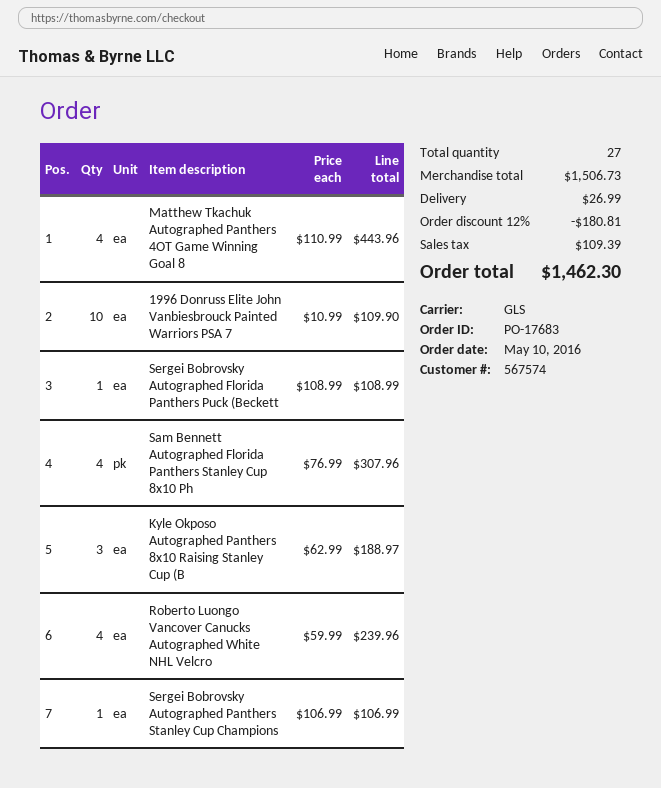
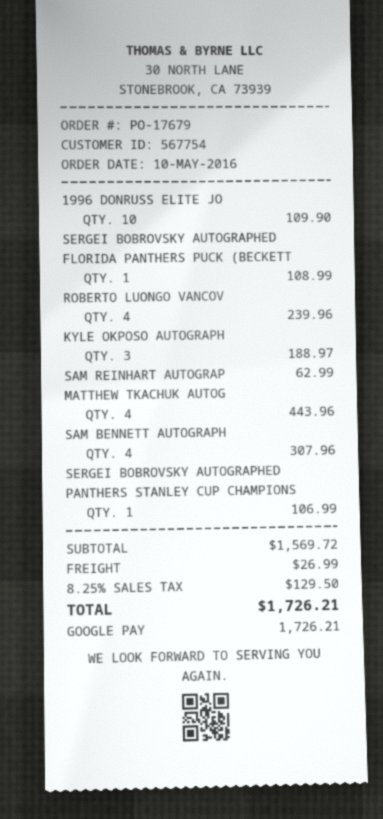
order number: PO-17683 -> PO-17679
customer number: 567574 -> 567754
SAM REINHART AUTOGRAP: none -> 1 for 62.99
subtotal: 1506.73 -> 1569.72
discount: 12% = 180.81 -> none
tax: 109.39 -> 129.50
total: 1462.30 -> 1726.21

